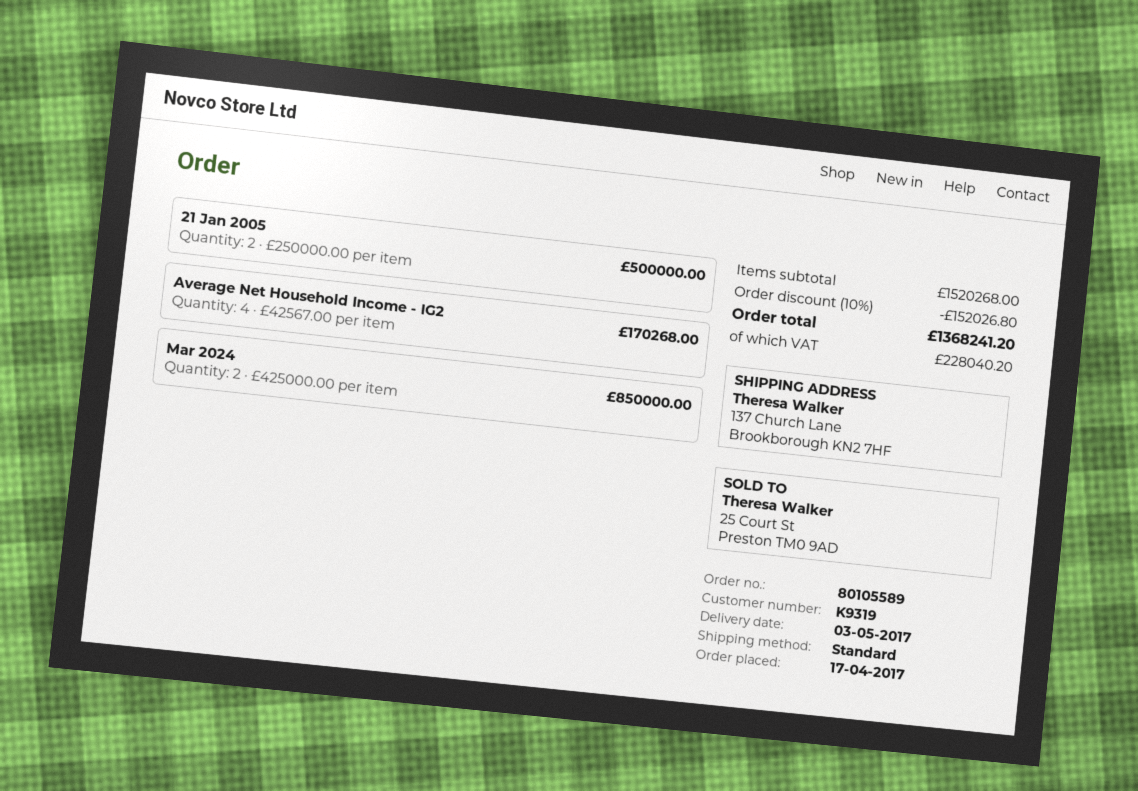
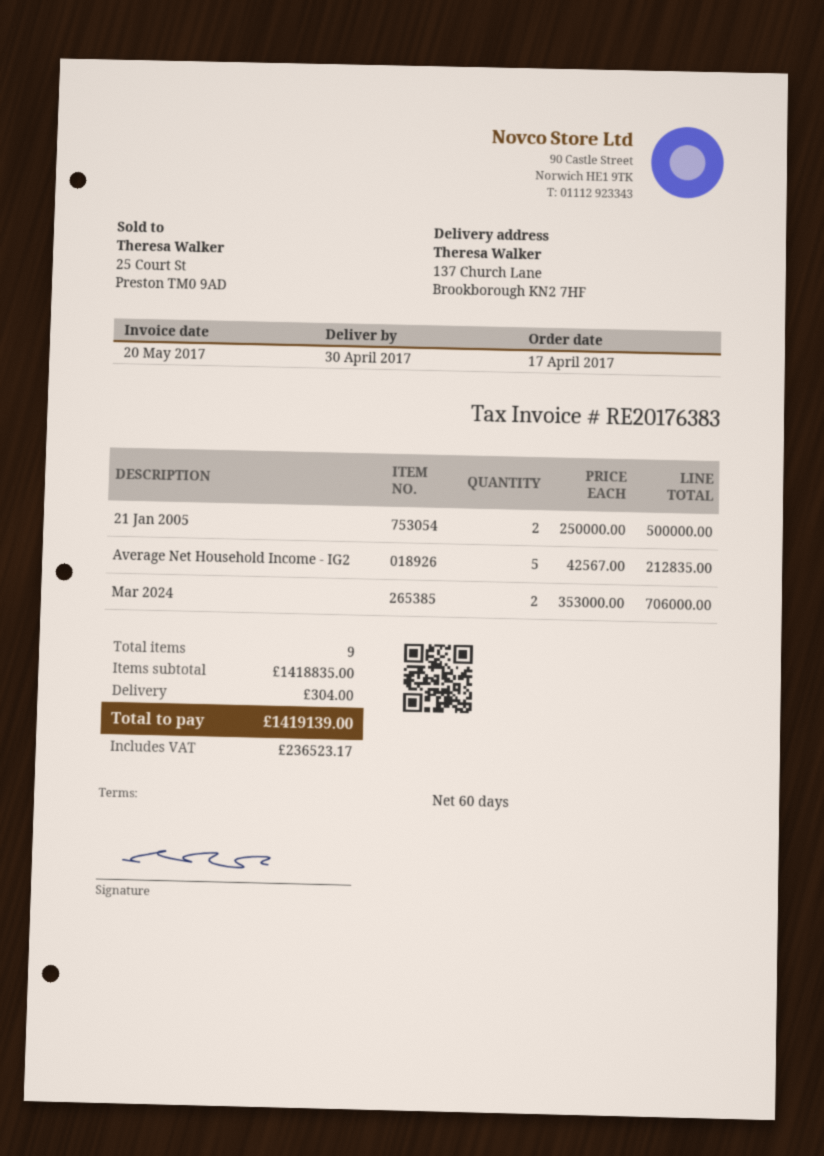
delivery date: 2017-05-03 -> 2017-04-30
Average Net Household Income - IG2: 4 x 42567.00 = 170268.00 -> 5 x 42567.00 = 212835.00
Mar 2024: 2 x 425000.00 = 850000.00 -> 2 x 353000.00 = 706000.00
subtotal: 1520268.00 -> 1418835.00
discount: 10% = 152026.80 -> none
shipping: none -> 304.00
tax: 228040.20 -> 236523.17
total: 1368241.20 -> 1419139.00

